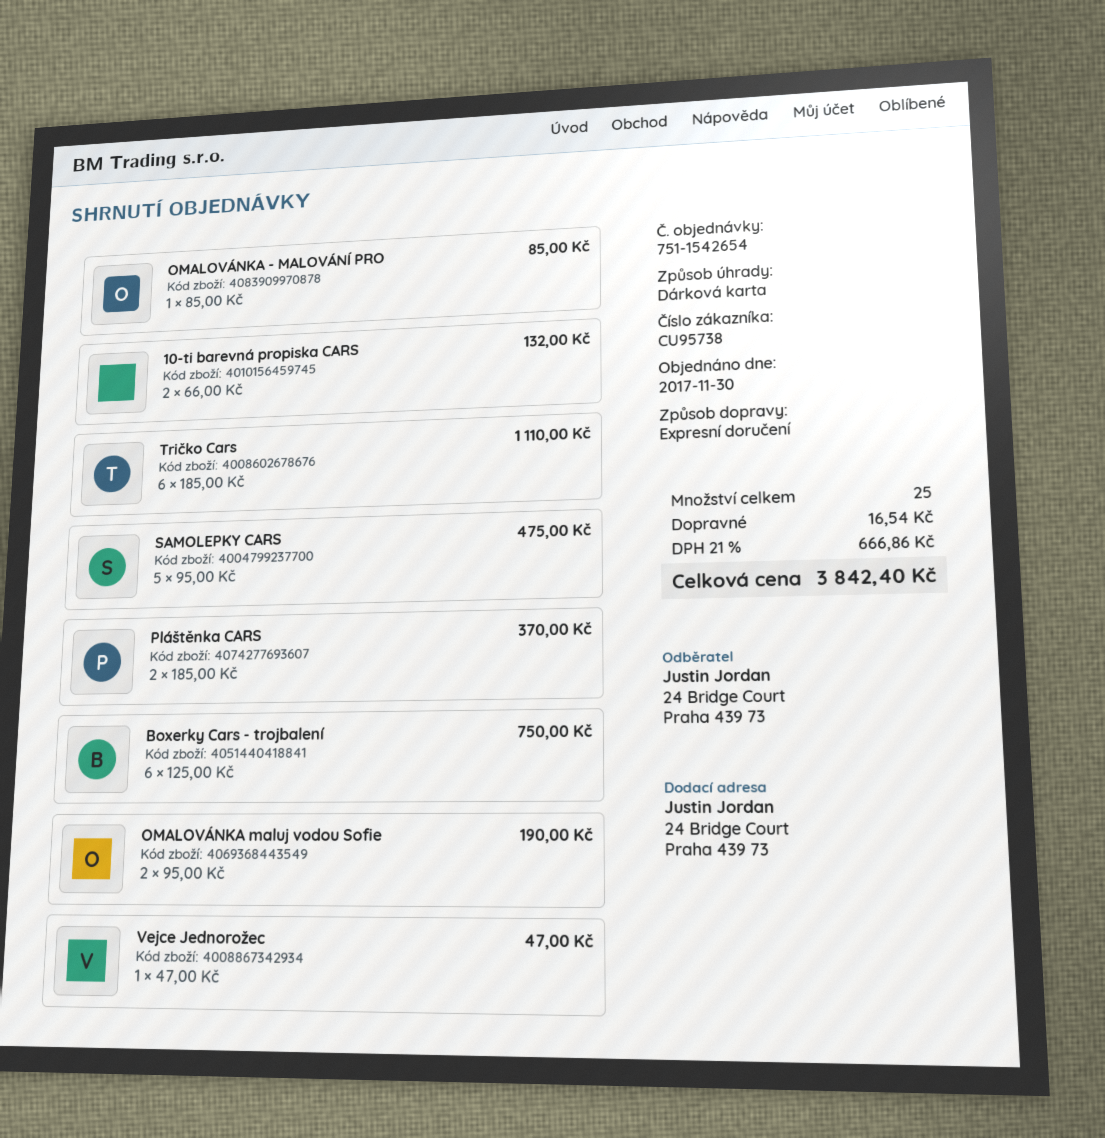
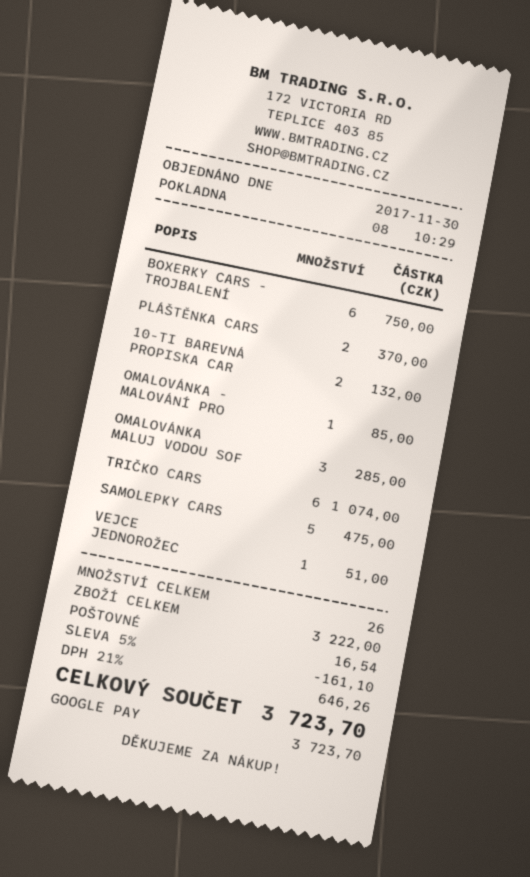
payment method: gift card -> Google Pay
Tričko Cars: 6 for 1110.00 -> 6 for 1074.00
OMALOVÁNKA maluj vodou Sofie: 2 for 190.00 -> 3 for 285.00
Vejce Jednorožec: 1 for 47.00 -> 1 for 51.00
total quantity: 25 -> 26
discount: none -> 5% = 161.10
tax: 21% = 666.86 -> 21% = 646.26
total: 3842.40 -> 3723.70

